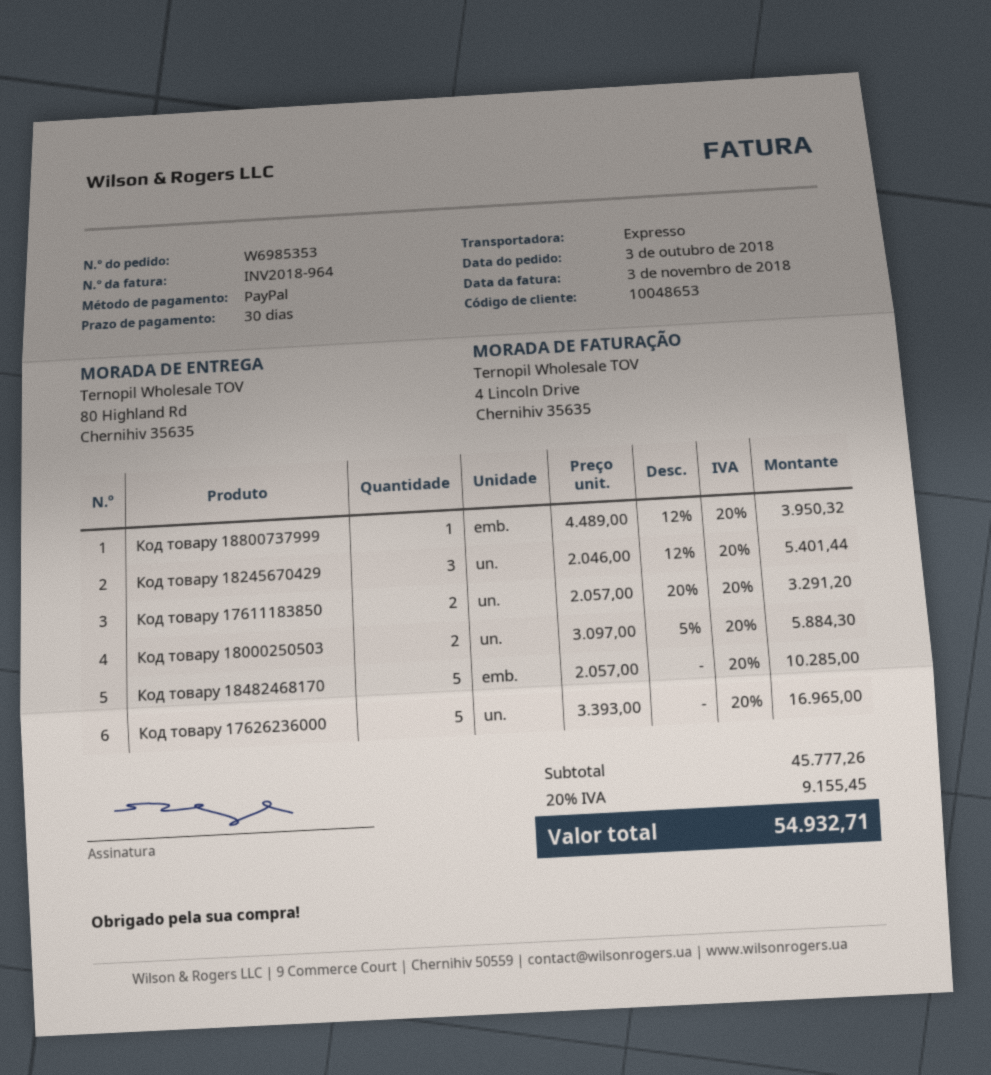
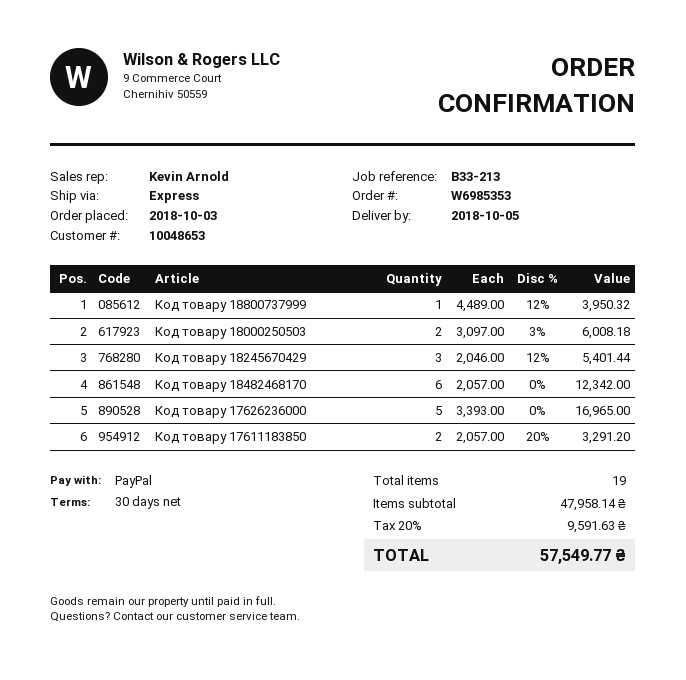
Код товару 18000250503: 2 x 3097.00 - 5% = 5884.30 -> 2 x 3097.00 - 3% = 6008.18
Код товару 18482468170: 5 x 2057.00 = 10285.00 -> 6 x 2057.00 = 12342.00
subtotal: 45777.26 -> 47958.14
tax: 20% = 9155.45 -> 20% = 9591.63
total: 54932.71 -> 57549.77

